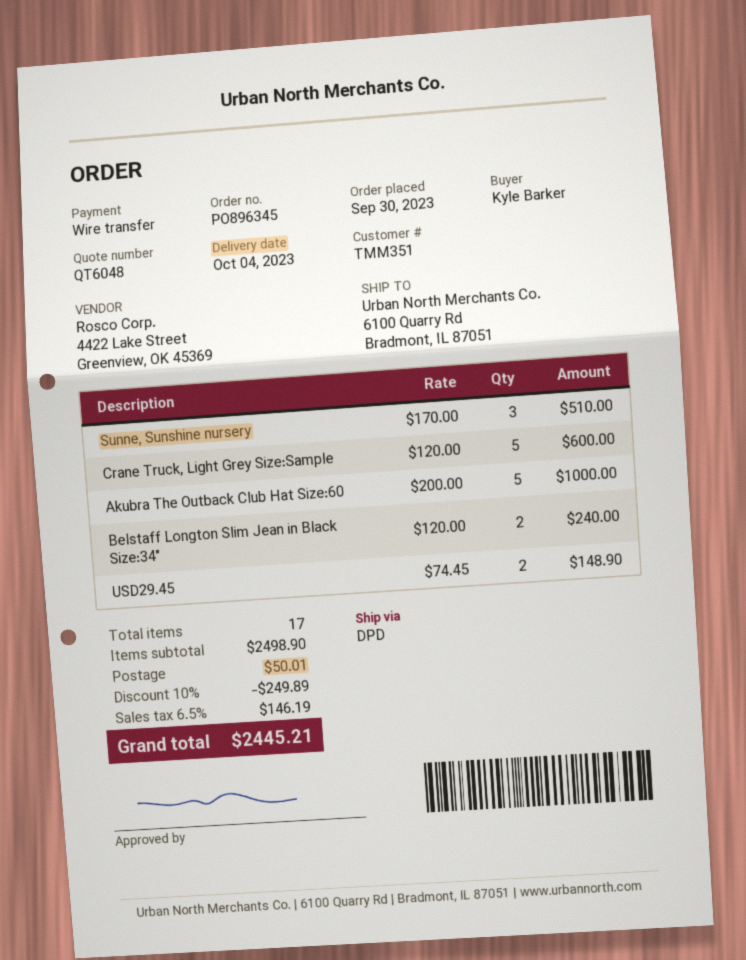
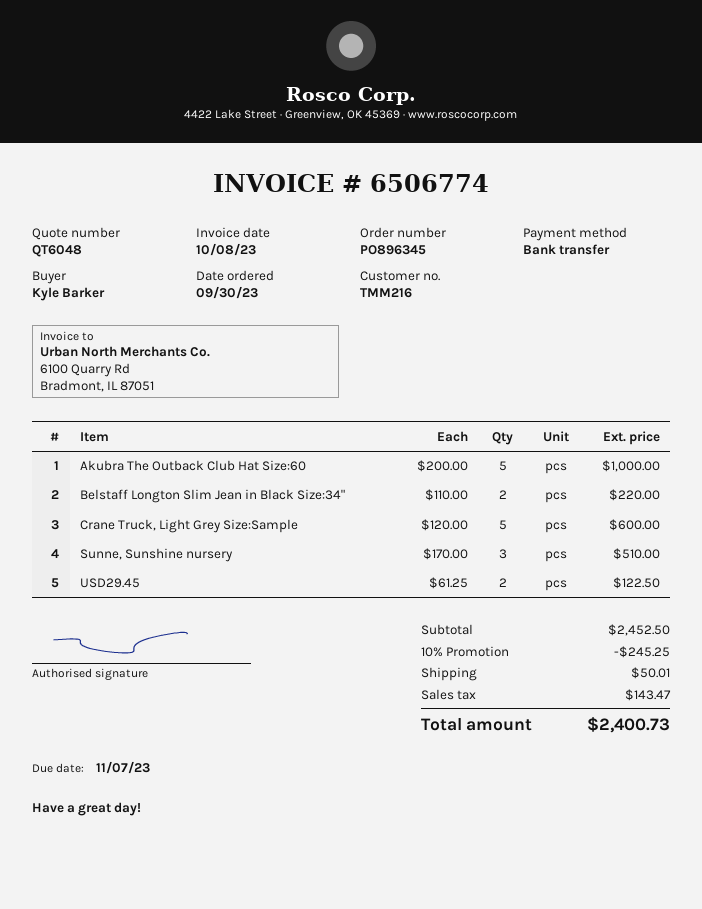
customer number: TMM351 -> TMM216
Belstaff Longton Slim Jean in Black Size:34": 2 x 120.00 = 240.00 -> 2 x 110.00 = 220.00
USD29.45: 2 x 74.45 = 148.90 -> 2 x 61.25 = 122.50
subtotal: 2498.90 -> 2452.50
discount: 10% = 249.89 -> 10% = 245.25
tax: 146.19 -> 143.47
total: 2445.21 -> 2400.73

